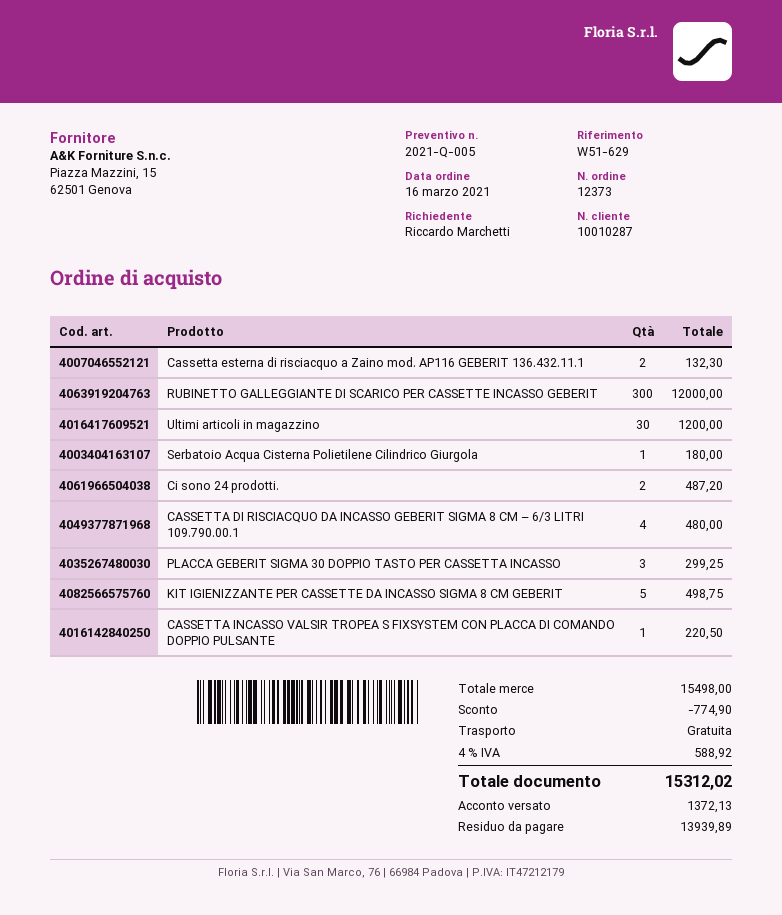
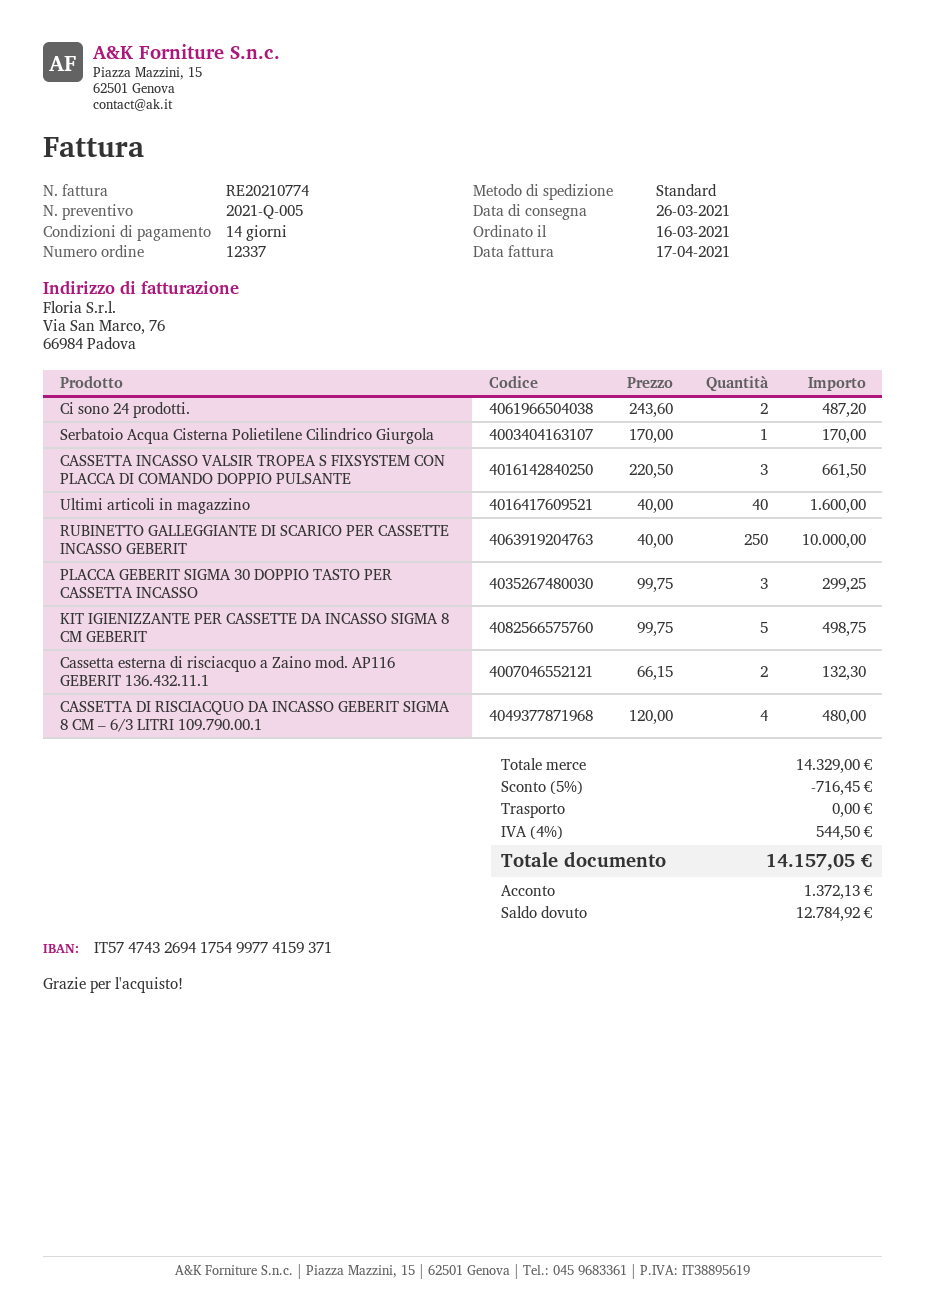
order number: 12373 -> 12337
RUBINETTO GALLEGGIANTE DI SCARICO PER CASSETTE INCASSO GEBERIT: 300 for 12000.00 -> 250 for 10000.00
Ultimi articoli in magazzino: 30 for 1200.00 -> 40 for 1600.00
Serbatoio Acqua Cisterna Polietilene Cilindrico Giurgola: 1 for 180.00 -> 1 for 170.00
CASSETTA INCASSO VALSIR TROPEA S FIXSYSTEM CON PLACCA DI COMANDO DOPPIO PULSANTE: 1 for 220.50 -> 3 for 661.50
subtotal: 15498.00 -> 14329.00
discount: 774.90 -> 716.45
tax: 4% = 588.92 -> 4% = 544.50
total: 15312.02 -> 14157.05
balance: 13939.89 -> 12784.92

